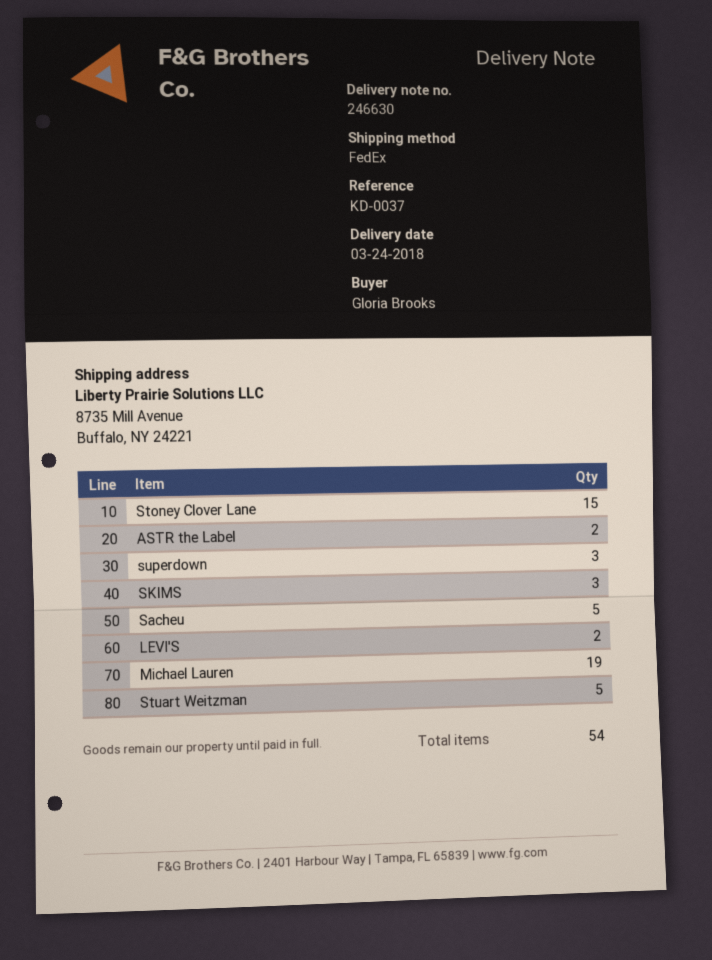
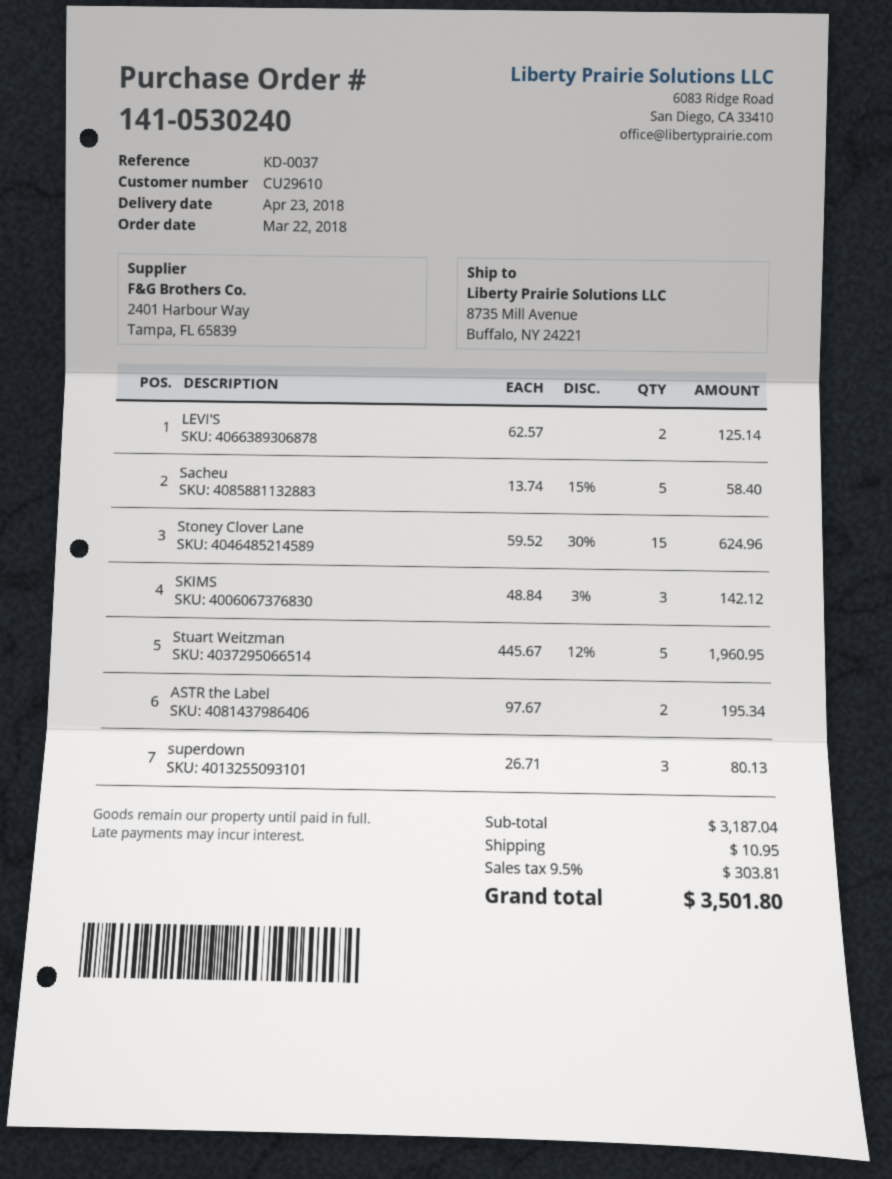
delivery date: 2018-03-24 -> 2018-04-23
Michael Lauren: 19 -> none

